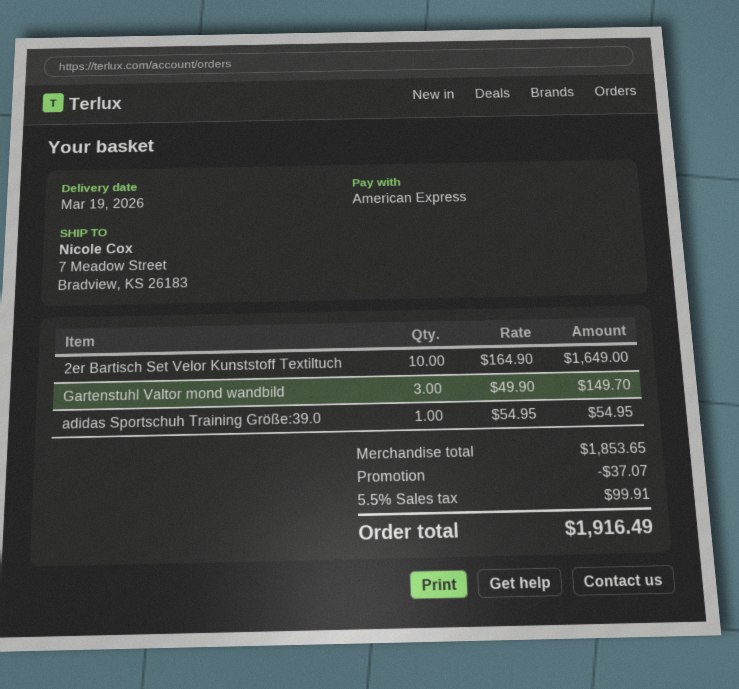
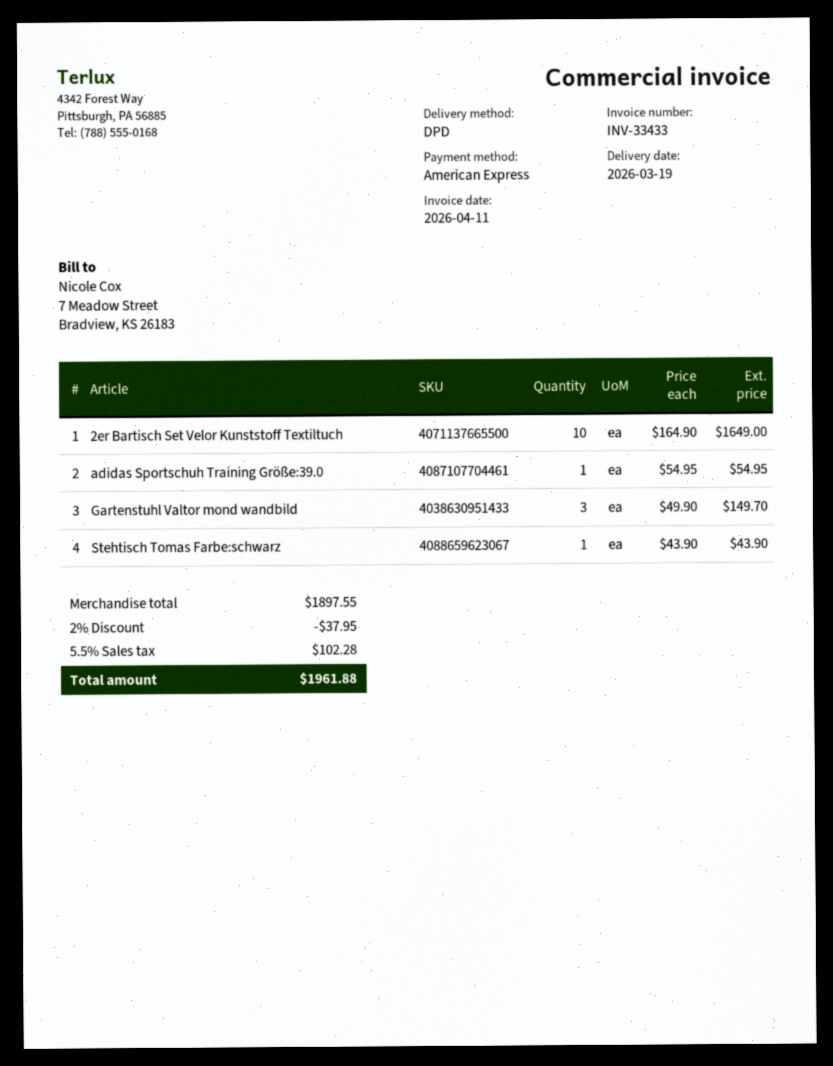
Stehtisch Tomas Farbe:schwarz: none -> 1 x 43.90 = 43.90
subtotal: 1853.65 -> 1897.55
discount: 37.07 -> 37.95
tax: 5.5% = 99.91 -> 5.5% = 102.28
total: 1916.49 -> 1961.88

